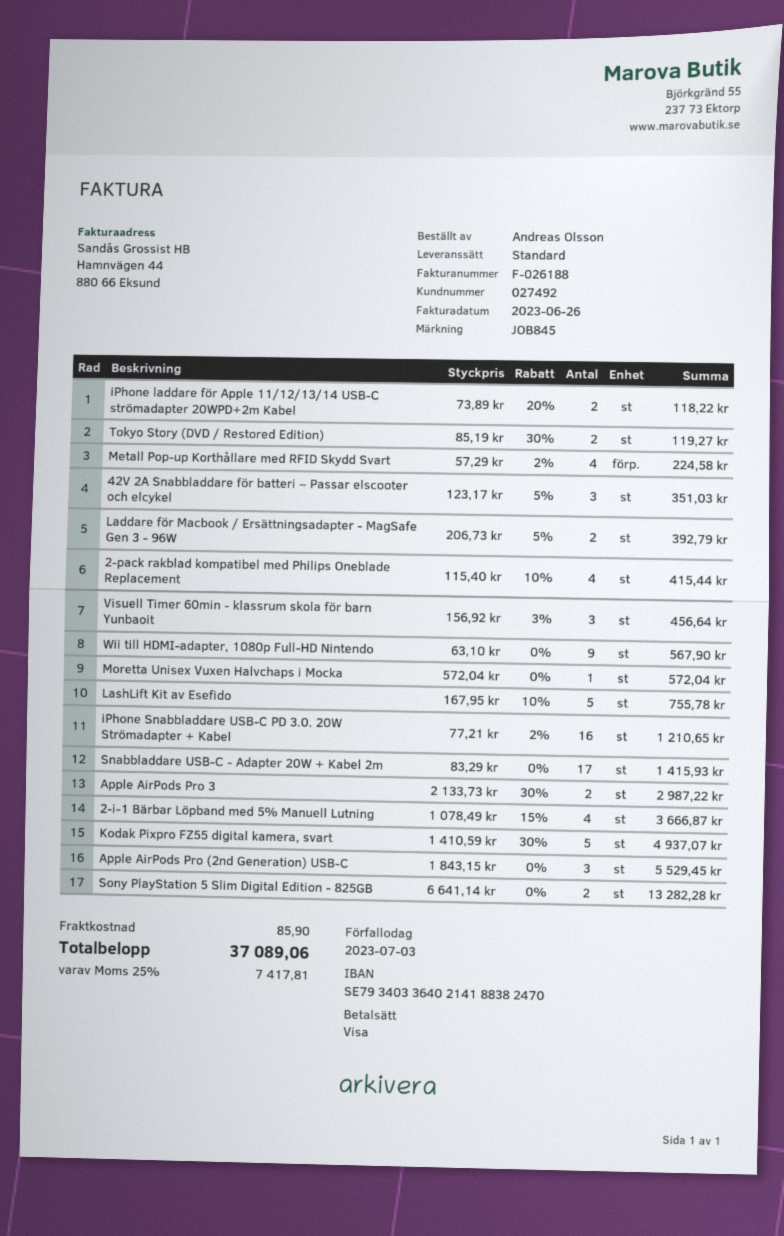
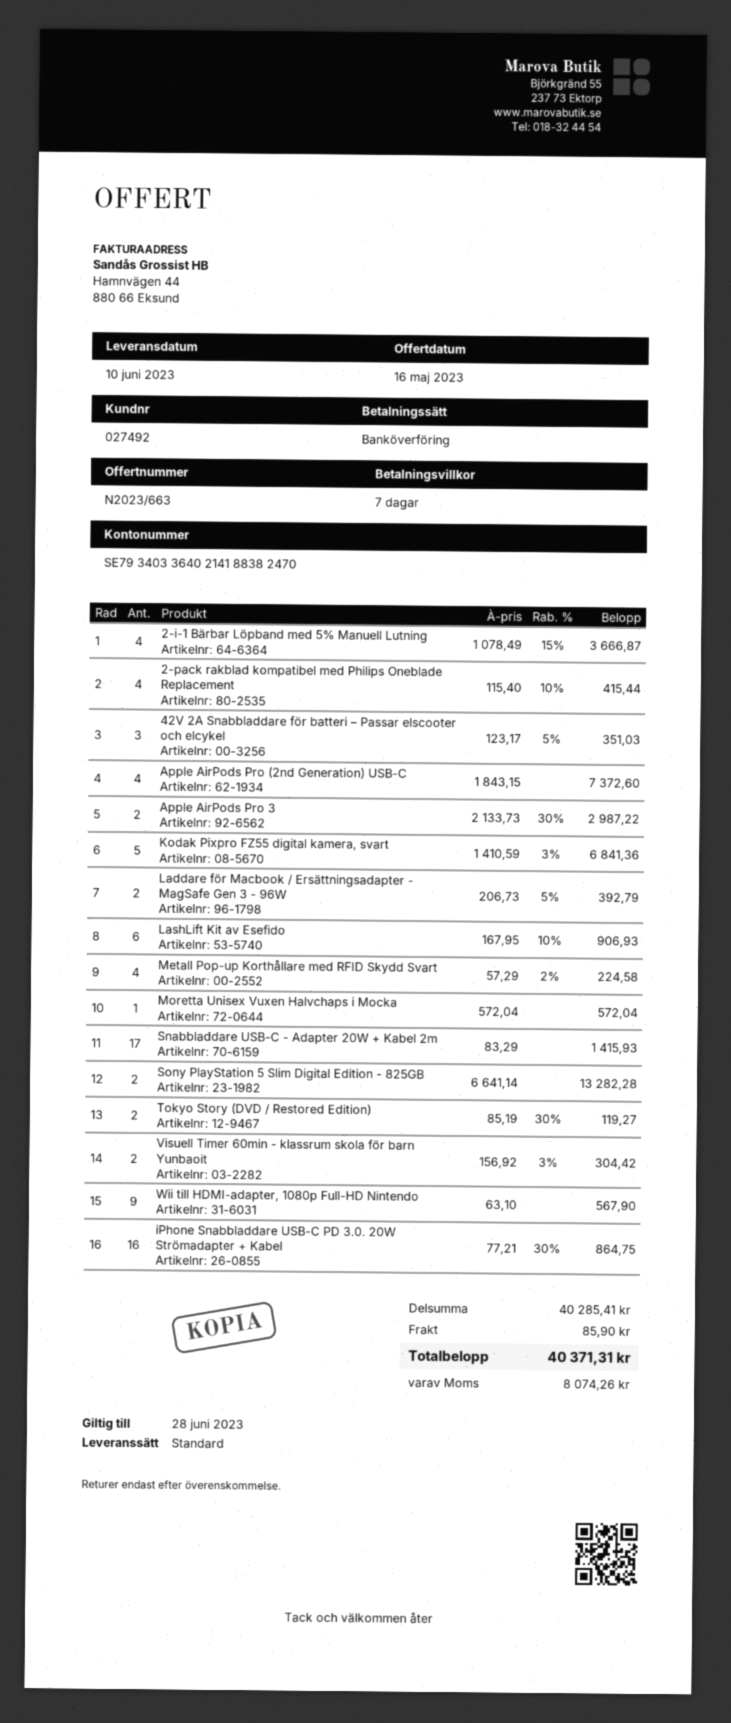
payment method: Visa -> bank transfer
iPhone laddare för Apple 11/12/13/14 USB-C strömadapter 20WPD+2m Kabel: 2 x 73.89 - 20% = 118.22 -> none
Visuell Timer 60min - klassrum skola för barn Yunbaoit: 3 x 156.92 - 3% = 456.64 -> 2 x 156.92 - 3% = 304.42
LashLift Kit av Esefido: 5 x 167.95 - 10% = 755.78 -> 6 x 167.95 - 10% = 906.93
iPhone Snabbladdare USB-C PD 3.0. 20W Strömadapter + Kabel: 16 x 77.21 - 2% = 1210.65 -> 16 x 77.21 - 30% = 864.75
Kodak Pixpro FZ55 digital kamera, svart: 5 x 1410.59 - 30% = 4937.07 -> 5 x 1410.59 - 3% = 6841.36
Apple AirPods Pro (2nd Generation) USB-C: 3 x 1843.15 = 5529.45 -> 4 x 1843.15 = 7372.60
tax: 7417.81 -> 8074.26
total: 37089.06 -> 40371.31

